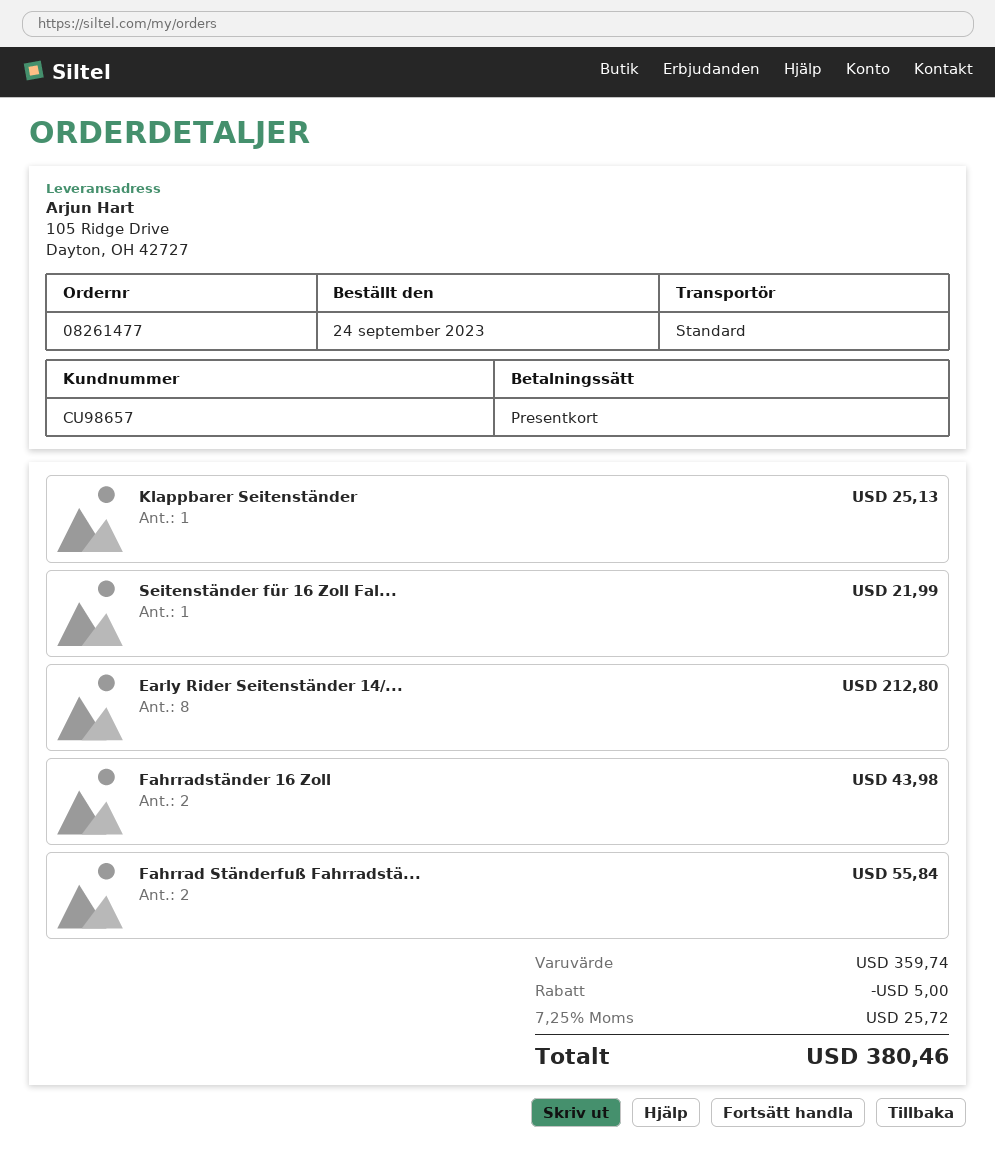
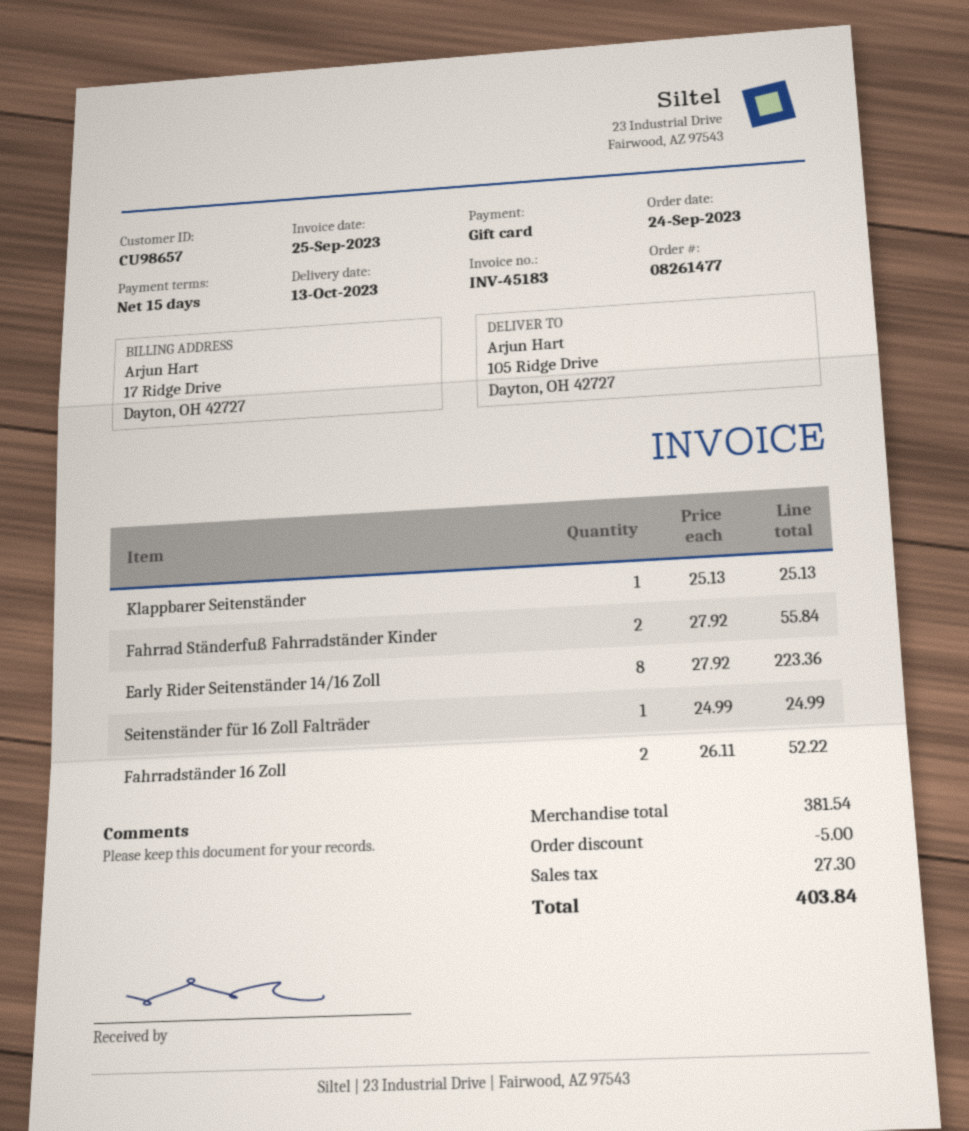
Seitenständer für 16 Zoll Fal...: 1 for 21.99 -> 1 for 24.99
Early Rider Seitenständer 14/...: 8 for 212.80 -> 8 for 223.36
Fahrradständer 16 Zoll: 2 for 43.98 -> 2 for 52.22
subtotal: 359.74 -> 381.54
tax: 25.72 -> 27.30
total: 380.46 -> 403.84

